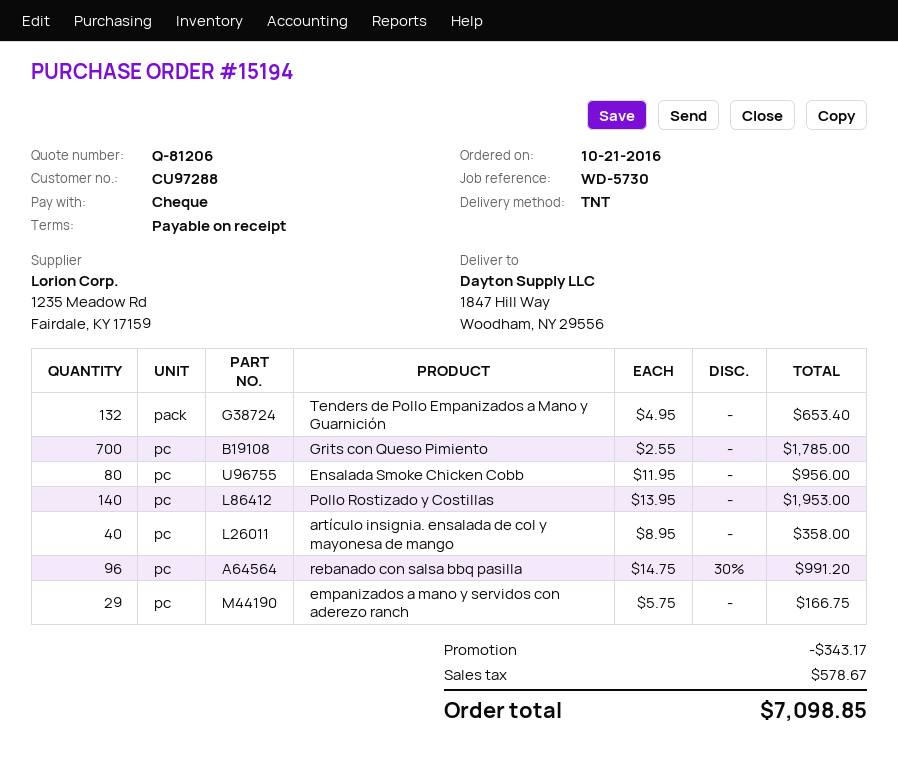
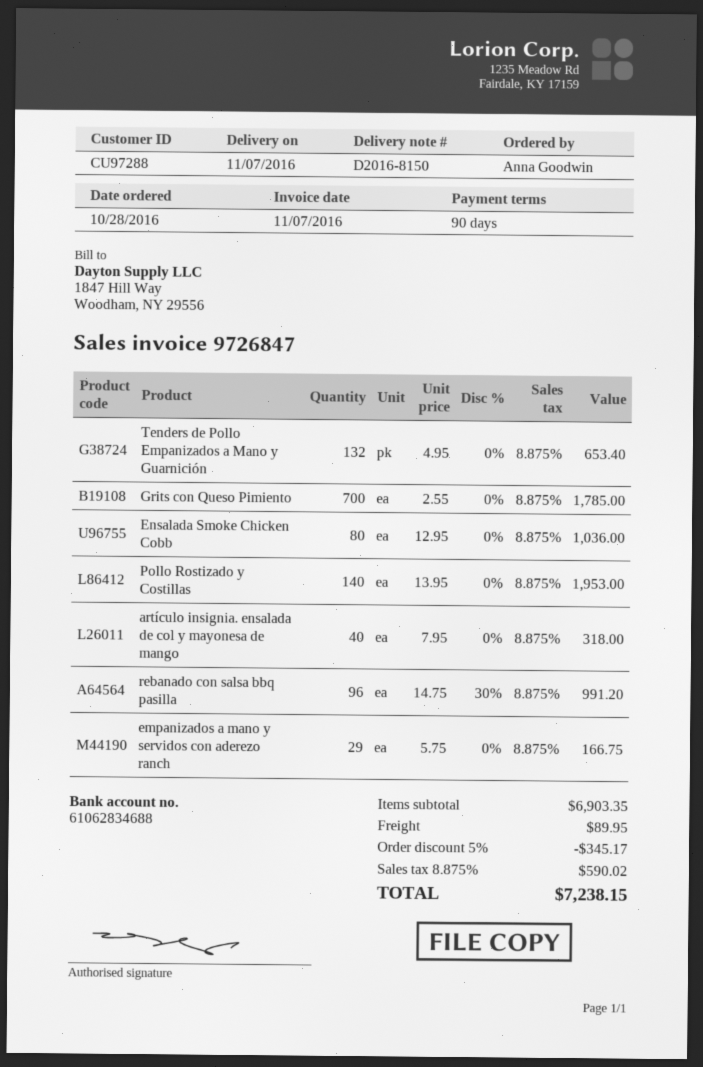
order date: 2016-10-21 -> 2016-10-28
payment terms: on receipt -> 90 days
Ensalada Smoke Chicken Cobb: 80 x 11.95 = 956.00 -> 80 x 12.95 = 1036.00
artículo insignia. ensalada de col y mayonesa de mango: 40 x 8.95 = 358.00 -> 40 x 7.95 = 318.00
discount: 343.17 -> 345.17
shipping: none -> 89.95
tax: 578.67 -> 590.02
total: 7098.85 -> 7238.15

